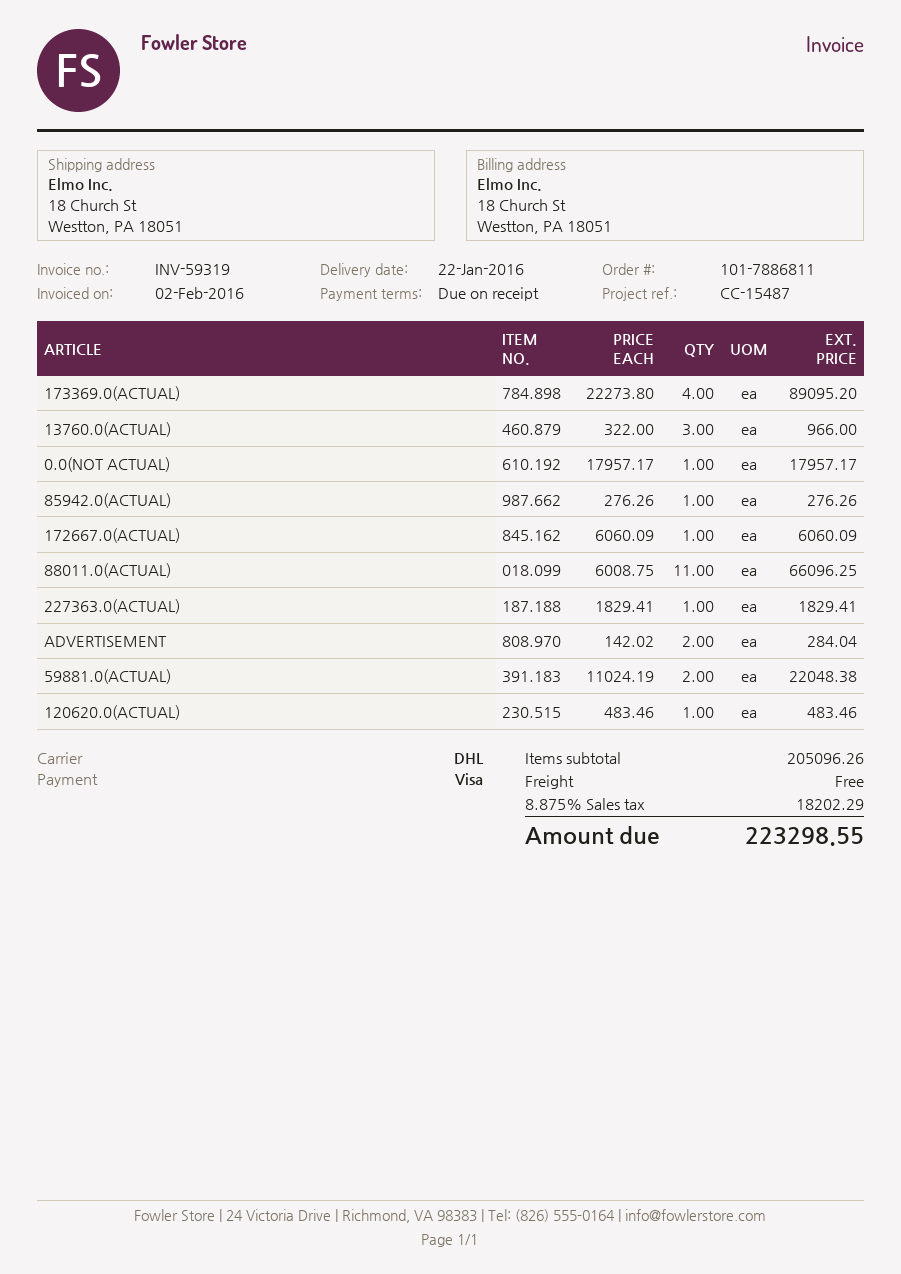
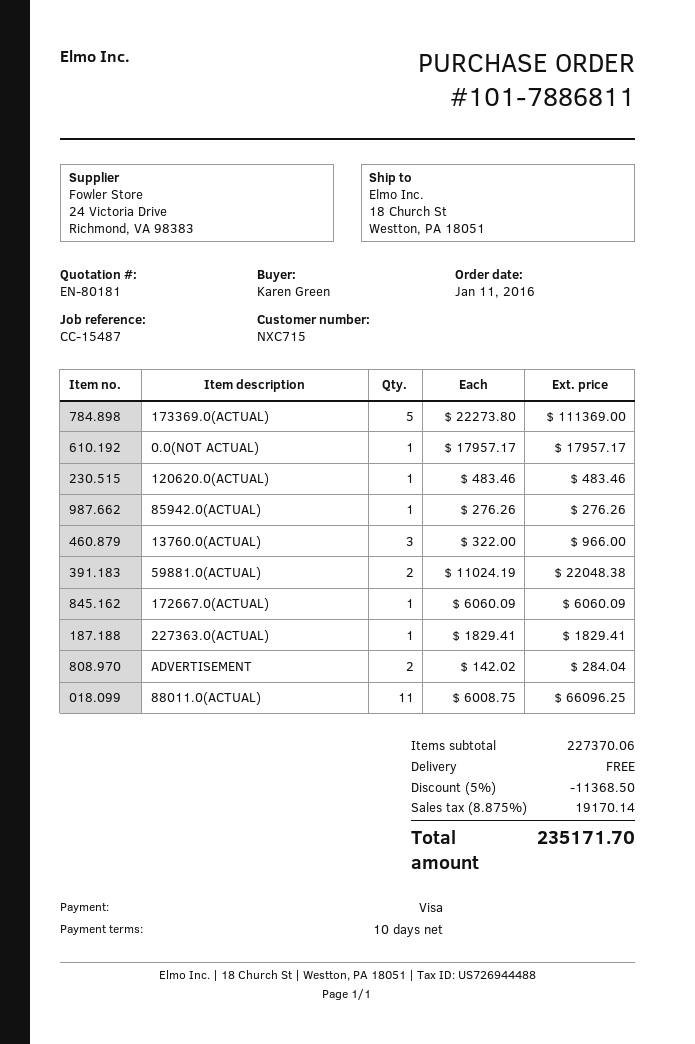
payment terms: on receipt -> 10 days
173369.0(ACTUAL): 4 x 22273.80 = 89095.20 -> 5 x 22273.80 = 111369.00
subtotal: 205096.26 -> 227370.06
discount: none -> 5% = 11368.50
tax: 8.875% = 18202.29 -> 8.875% = 19170.14
total: 223298.55 -> 235171.70

